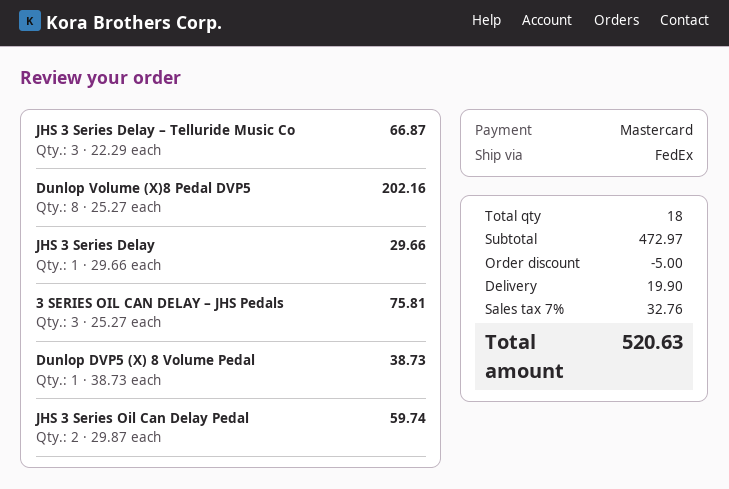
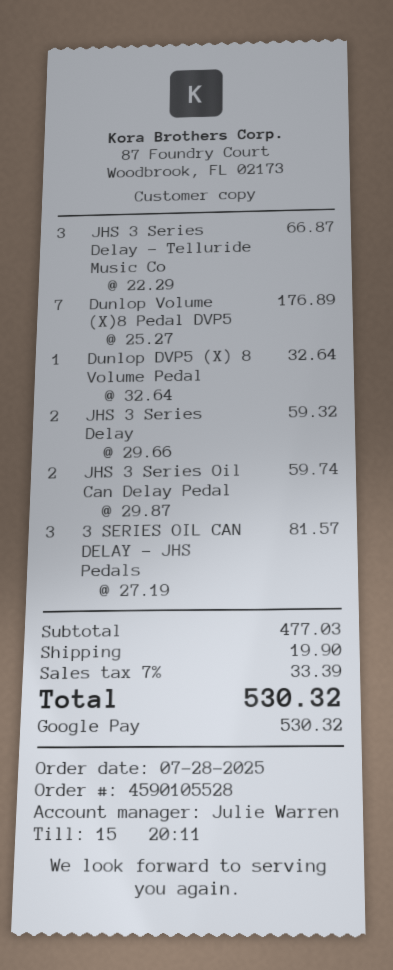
payment method: Mastercard -> Google Pay
Dunlop Volume (X)8 Pedal DVP5: 8 x 25.27 = 202.16 -> 7 x 25.27 = 176.89
JHS 3 Series Delay: 1 x 29.66 = 29.66 -> 2 x 29.66 = 59.32
3 SERIES OIL CAN DELAY – JHS Pedals: 3 x 25.27 = 75.81 -> 3 x 27.19 = 81.57
Dunlop DVP5 (X) 8 Volume Pedal: 1 x 38.73 = 38.73 -> 1 x 32.64 = 32.64
subtotal: 472.97 -> 477.03
discount: 5.00 -> none
tax: 7% = 32.76 -> 7% = 33.39
total: 520.63 -> 530.32

